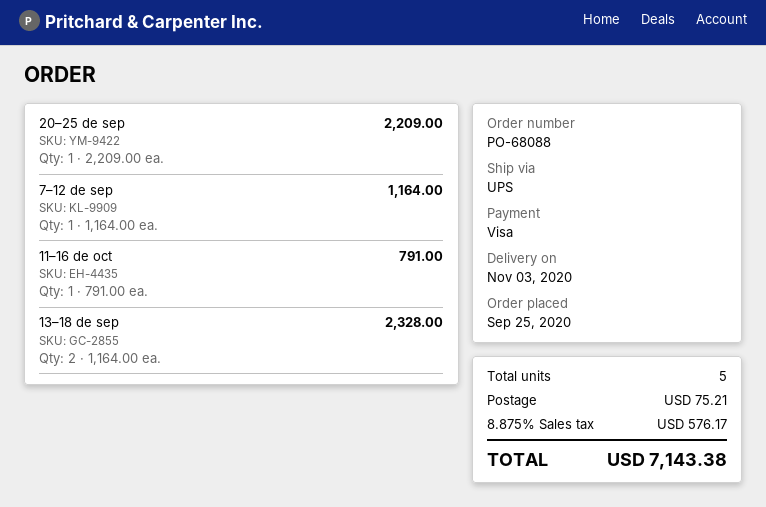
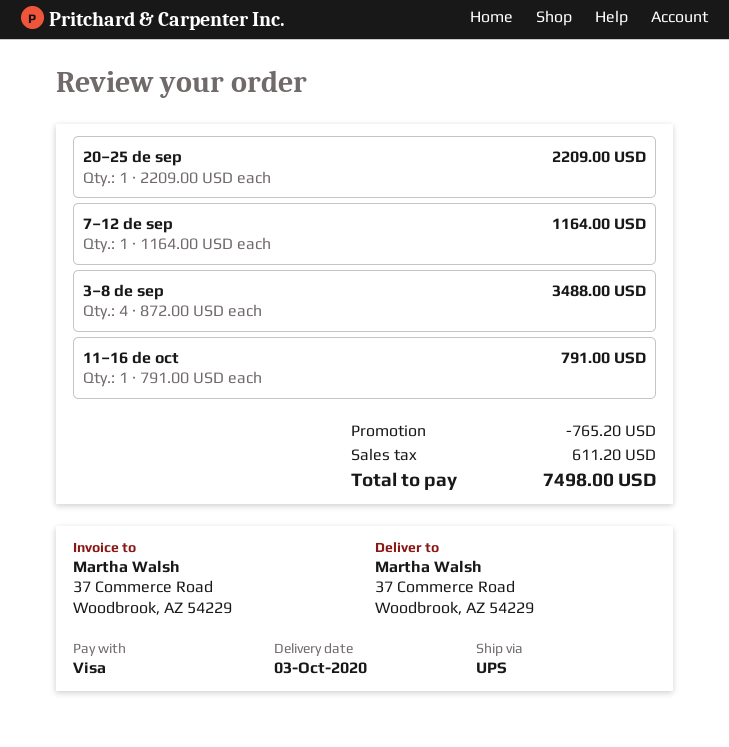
delivery date: 2020-11-03 -> 2020-10-03
13–18 de sep: 2 x 1164.00 = 2328.00 -> none
3–8 de sep: none -> 4 x 872.00 = 3488.00
discount: none -> 765.20
shipping: 75.21 -> none
tax: 576.17 -> 611.20
total: 7143.38 -> 7498.00

